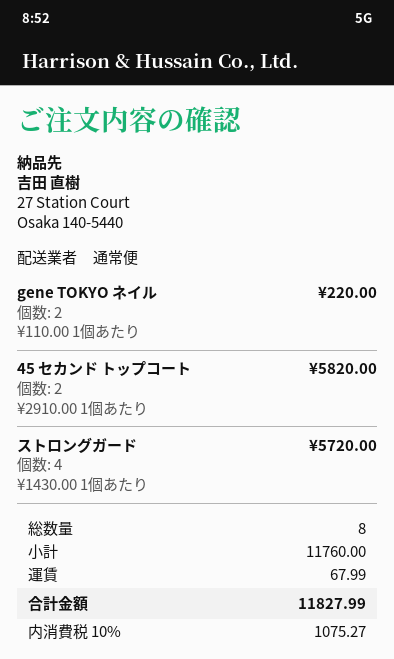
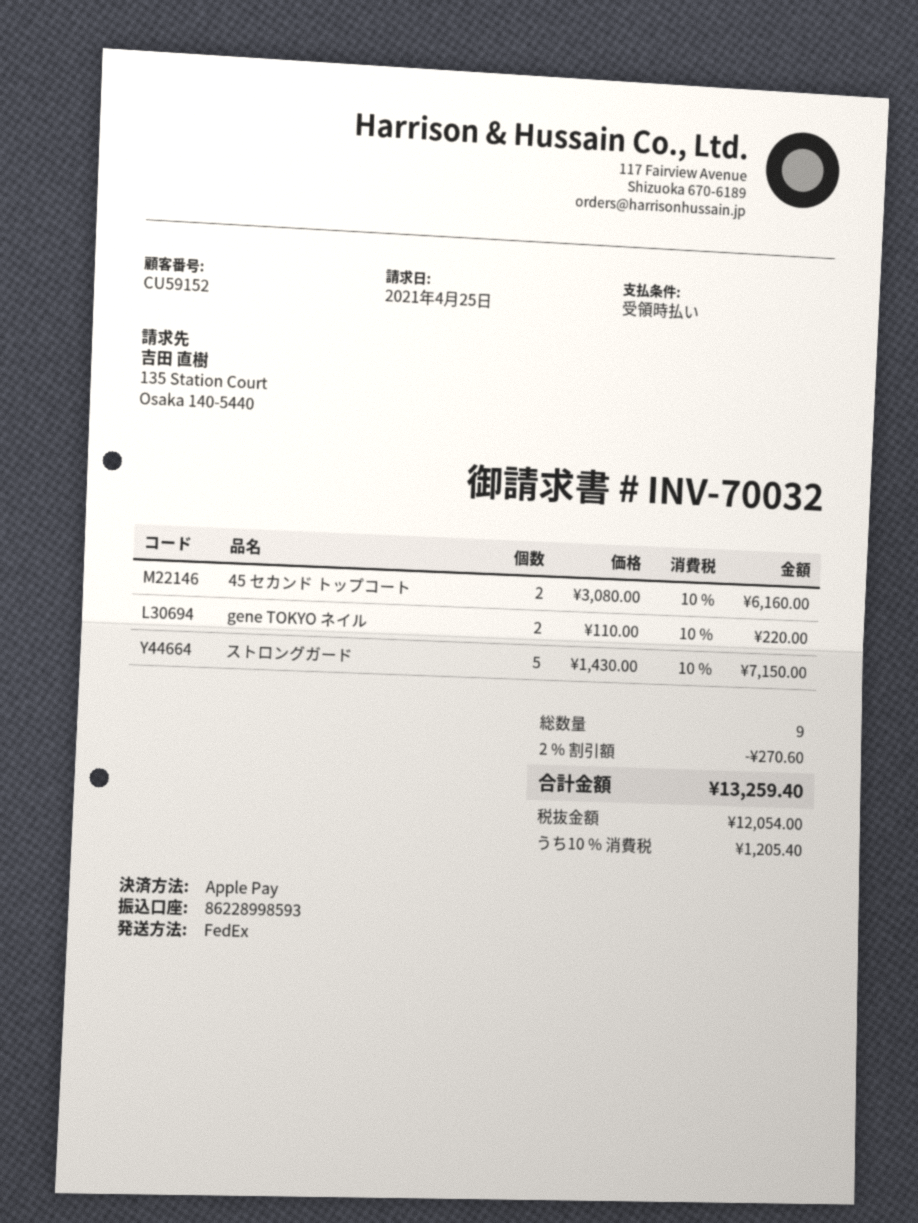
shipping method: standard -> FedEx
45 セカンド トップコート: 2 x 2910.00 = 5820.00 -> 2 x 3080.00 = 6160.00
ストロングガード: 4 x 1430.00 = 5720.00 -> 5 x 1430.00 = 7150.00
total quantity: 8 -> 9
discount: none -> 2% = 270.60
shipping: 67.99 -> none
tax: 10% = 1075.27 -> 10% = 1205.40
total: 11827.99 -> 13259.40

